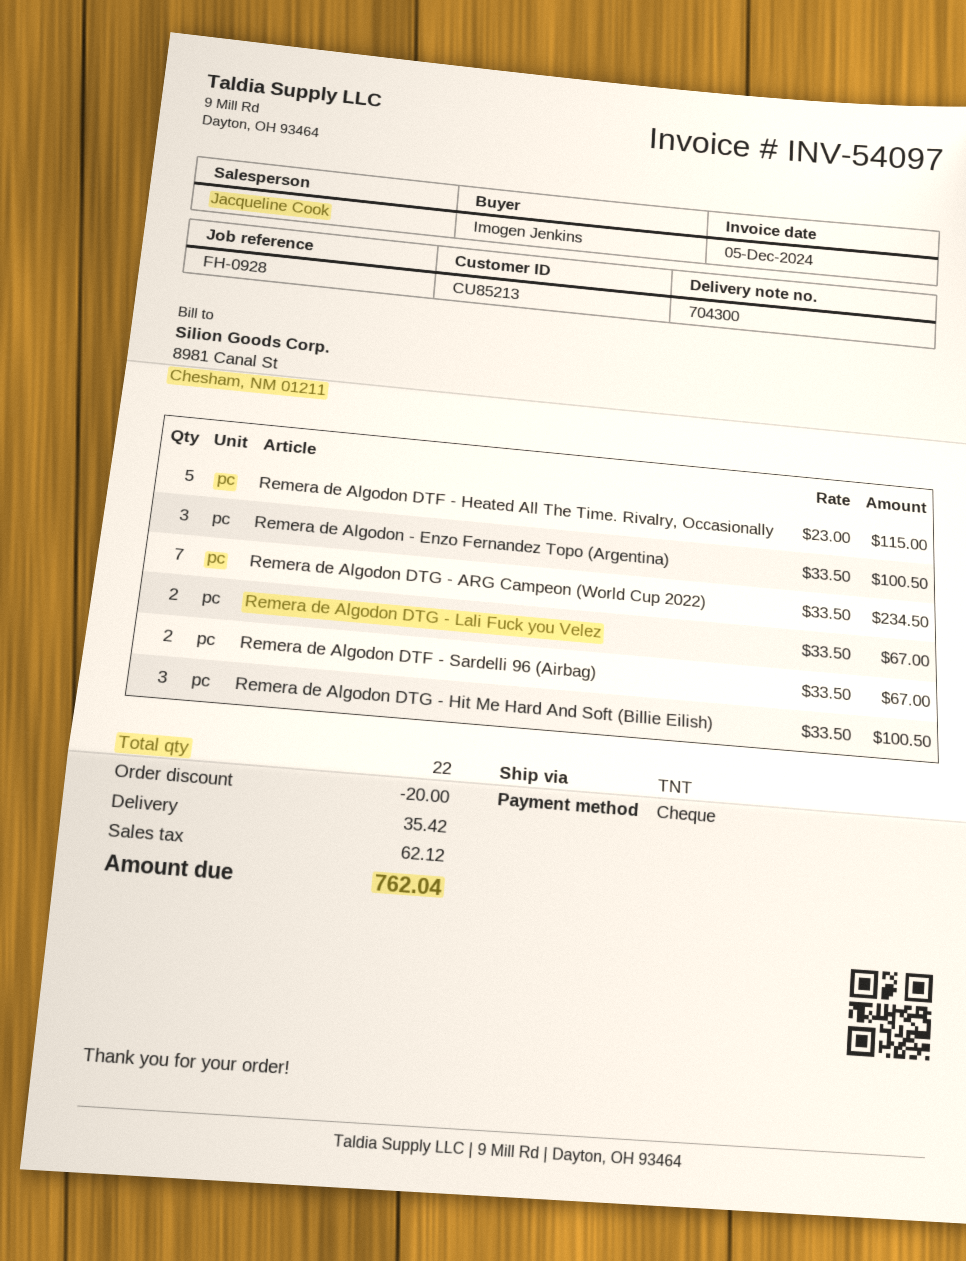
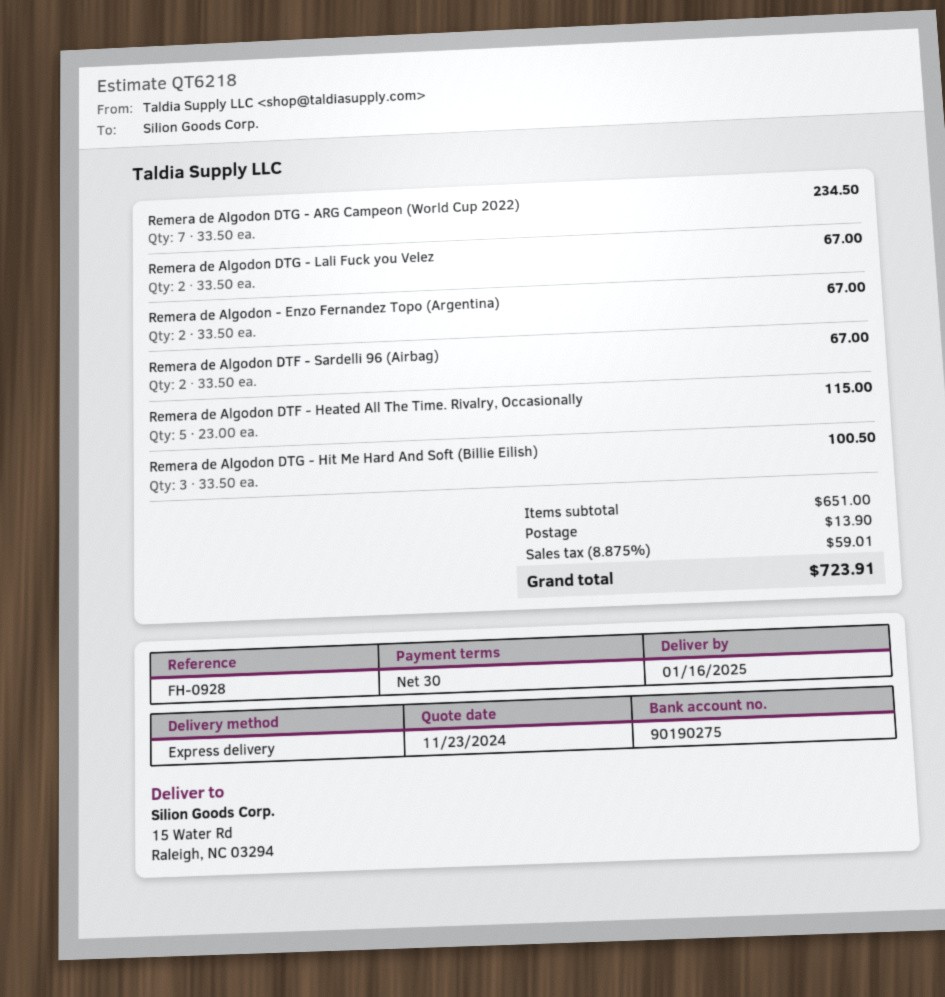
shipping method: TNT -> express
Remera de Algodon - Enzo Fernandez Topo (Argentina): 3 x 33.50 = 100.50 -> 2 x 33.50 = 67.00
discount: 20.00 -> none
shipping: 35.42 -> 13.90
tax: 62.12 -> 59.01
total: 762.04 -> 723.91

